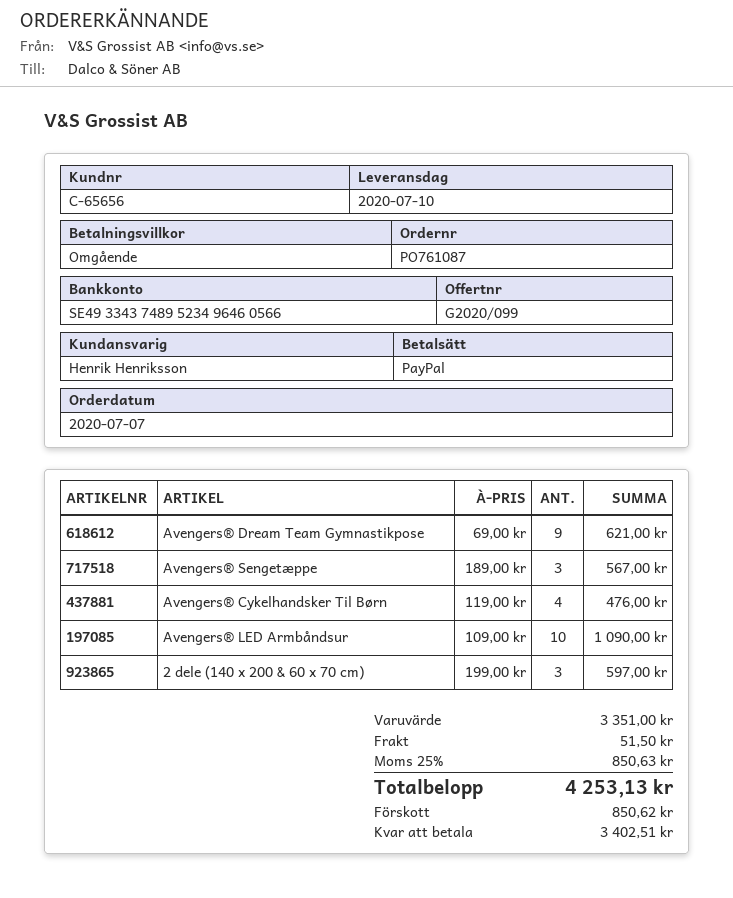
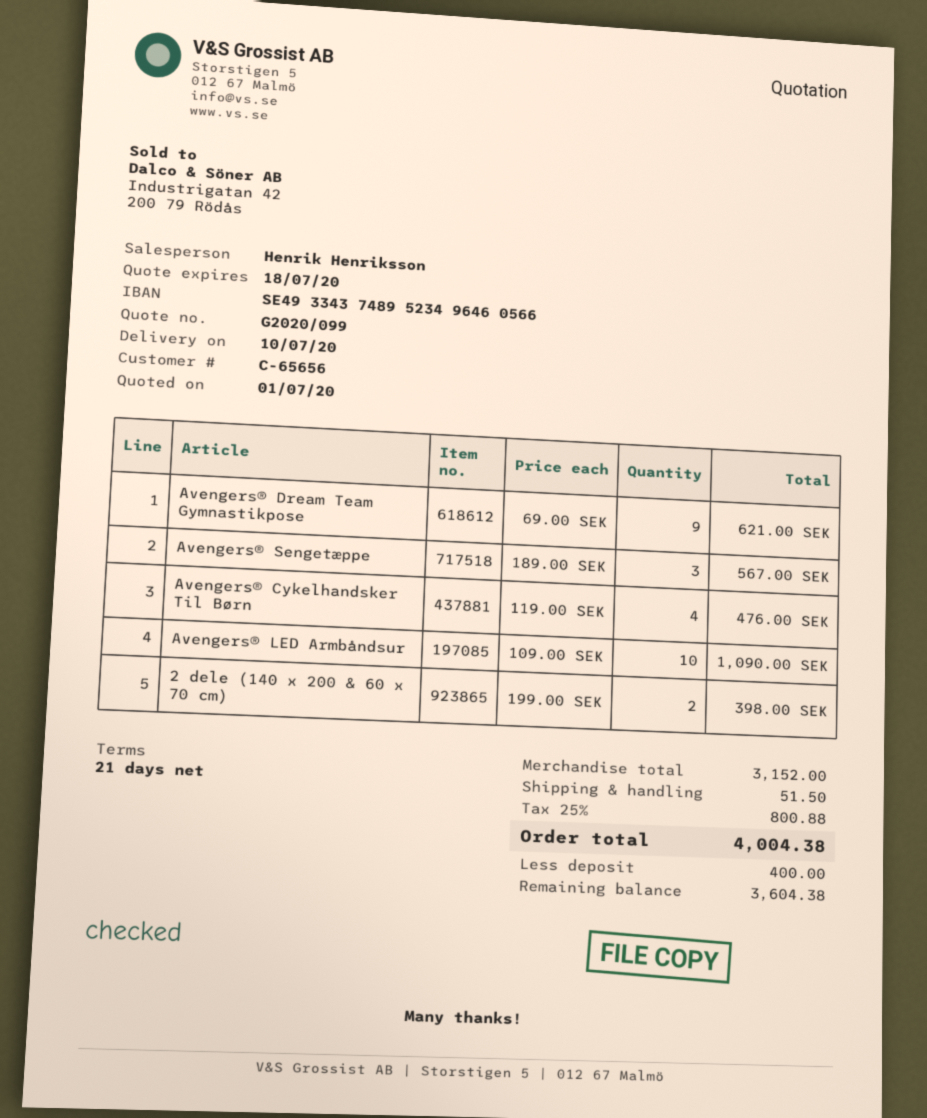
payment terms: on receipt -> 21 days
2 dele (140 x 200 & 60 x 70 cm): 3 x 199.00 = 597.00 -> 2 x 199.00 = 398.00
subtotal: 3351.00 -> 3152.00
tax: 25% = 850.63 -> 25% = 800.88
total: 4253.13 -> 4004.38
deposit: 850.62 -> 400.00
balance: 3402.51 -> 3604.38

